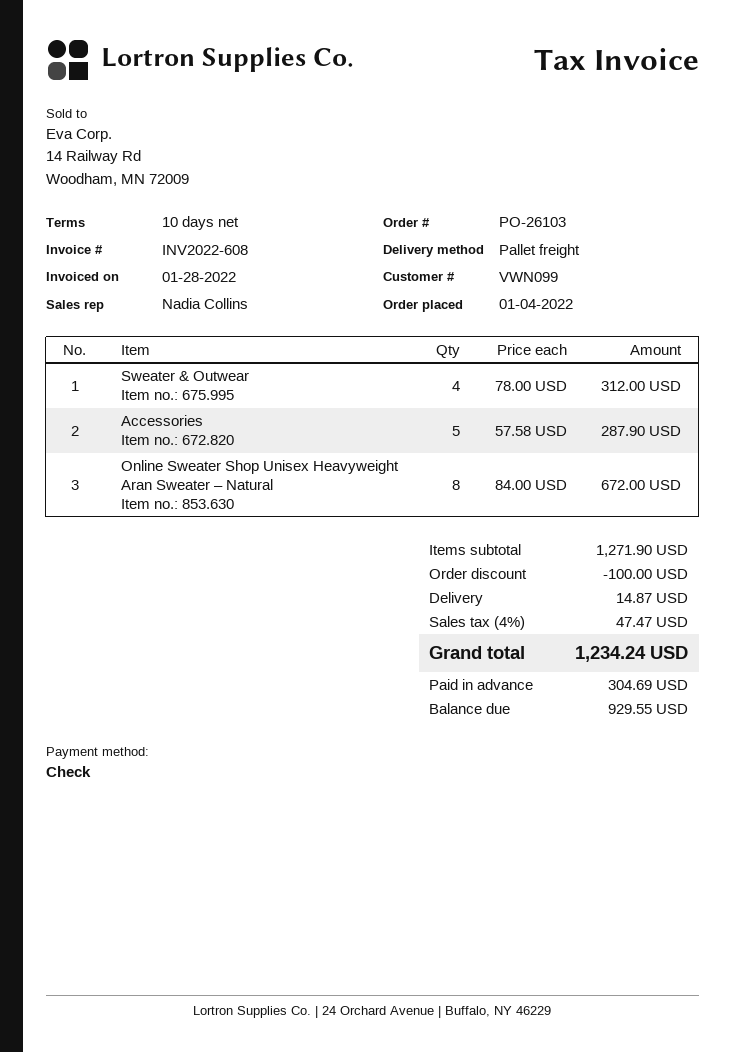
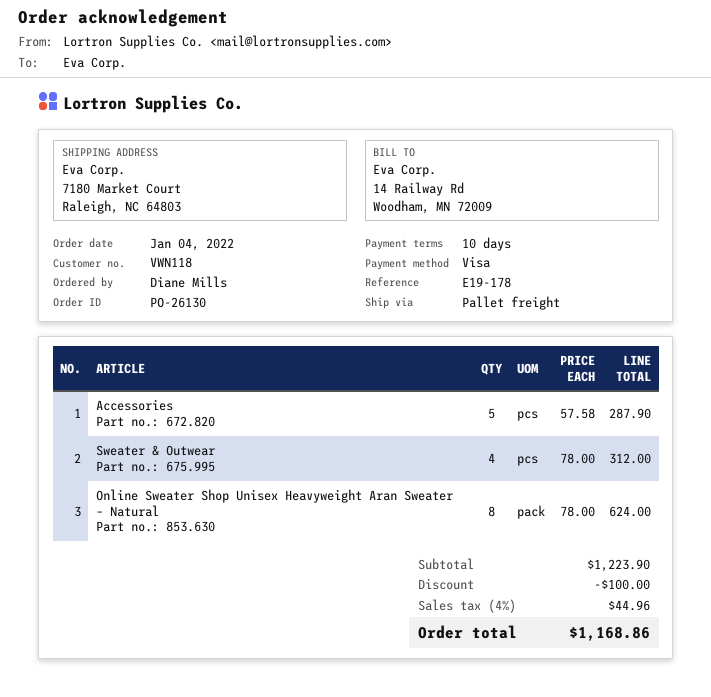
order number: PO-26103 -> PO-26130
customer number: VWN099 -> VWN118
payment method: cheque -> Visa
Online Sweater Shop Unisex Heavyweight Aran Sweater – Natural: 8 x 84.00 = 672.00 -> 8 x 78.00 = 624.00
subtotal: 1271.90 -> 1223.90
shipping: 14.87 -> none
tax: 4% = 47.47 -> 4% = 44.96
total: 1234.24 -> 1168.86

